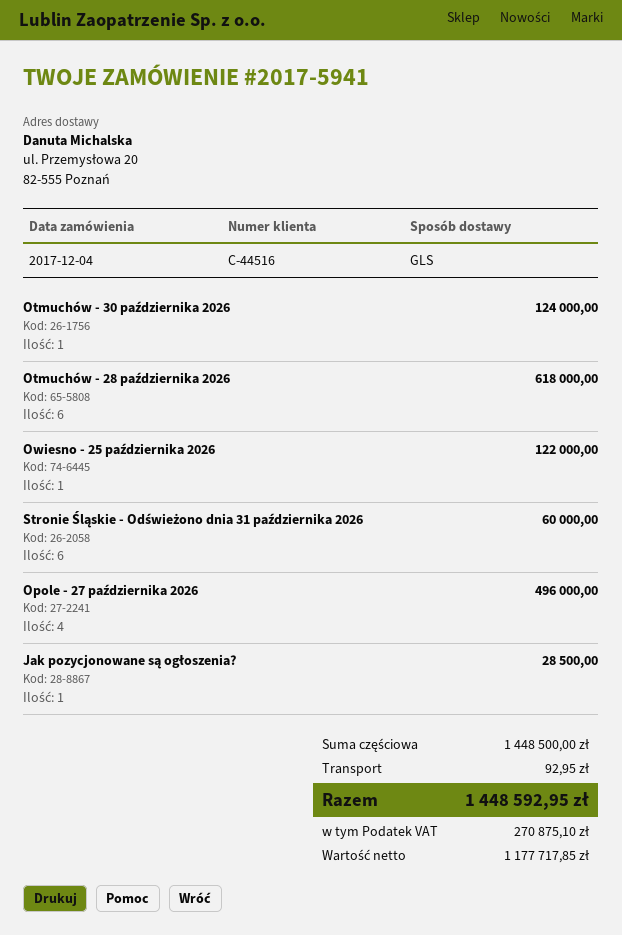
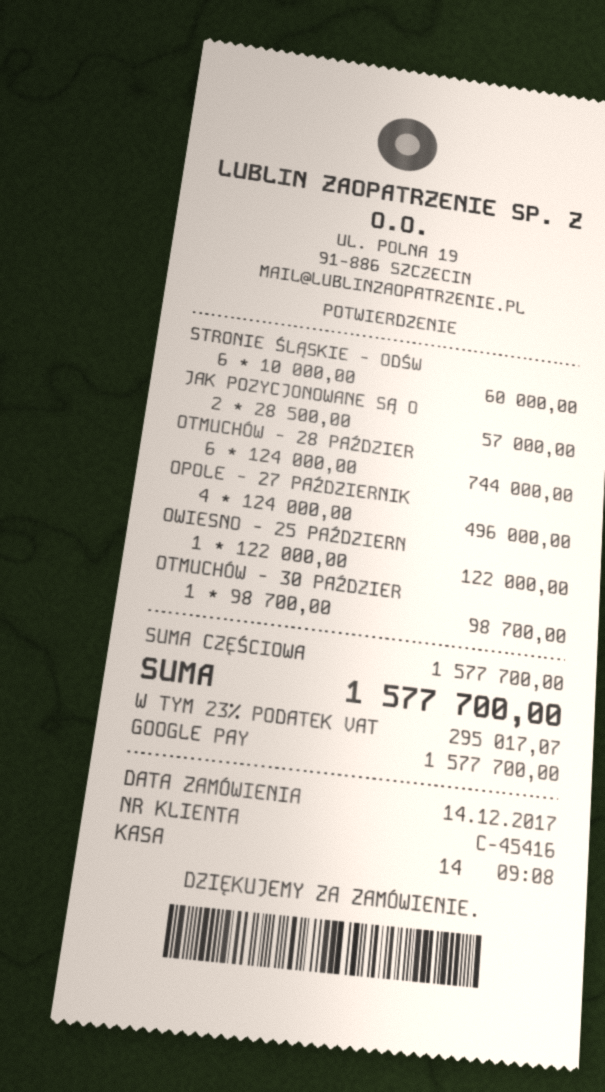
order date: 2017-12-04 -> 2017-12-14
customer number: C-44516 -> C-45416
Otmuchów - 30 października 2026: 1 for 124000.00 -> 1 for 98700.00
Otmuchów - 28 października 2026: 6 for 618000.00 -> 6 for 744000.00
Jak pozycjonowane są ogłoszenia?: 1 for 28500.00 -> 2 for 57000.00
subtotal: 1448500.00 -> 1577700.00
shipping: 92.95 -> none
tax: 270875.10 -> 295017.07
total: 1448592.95 -> 1577700.00

